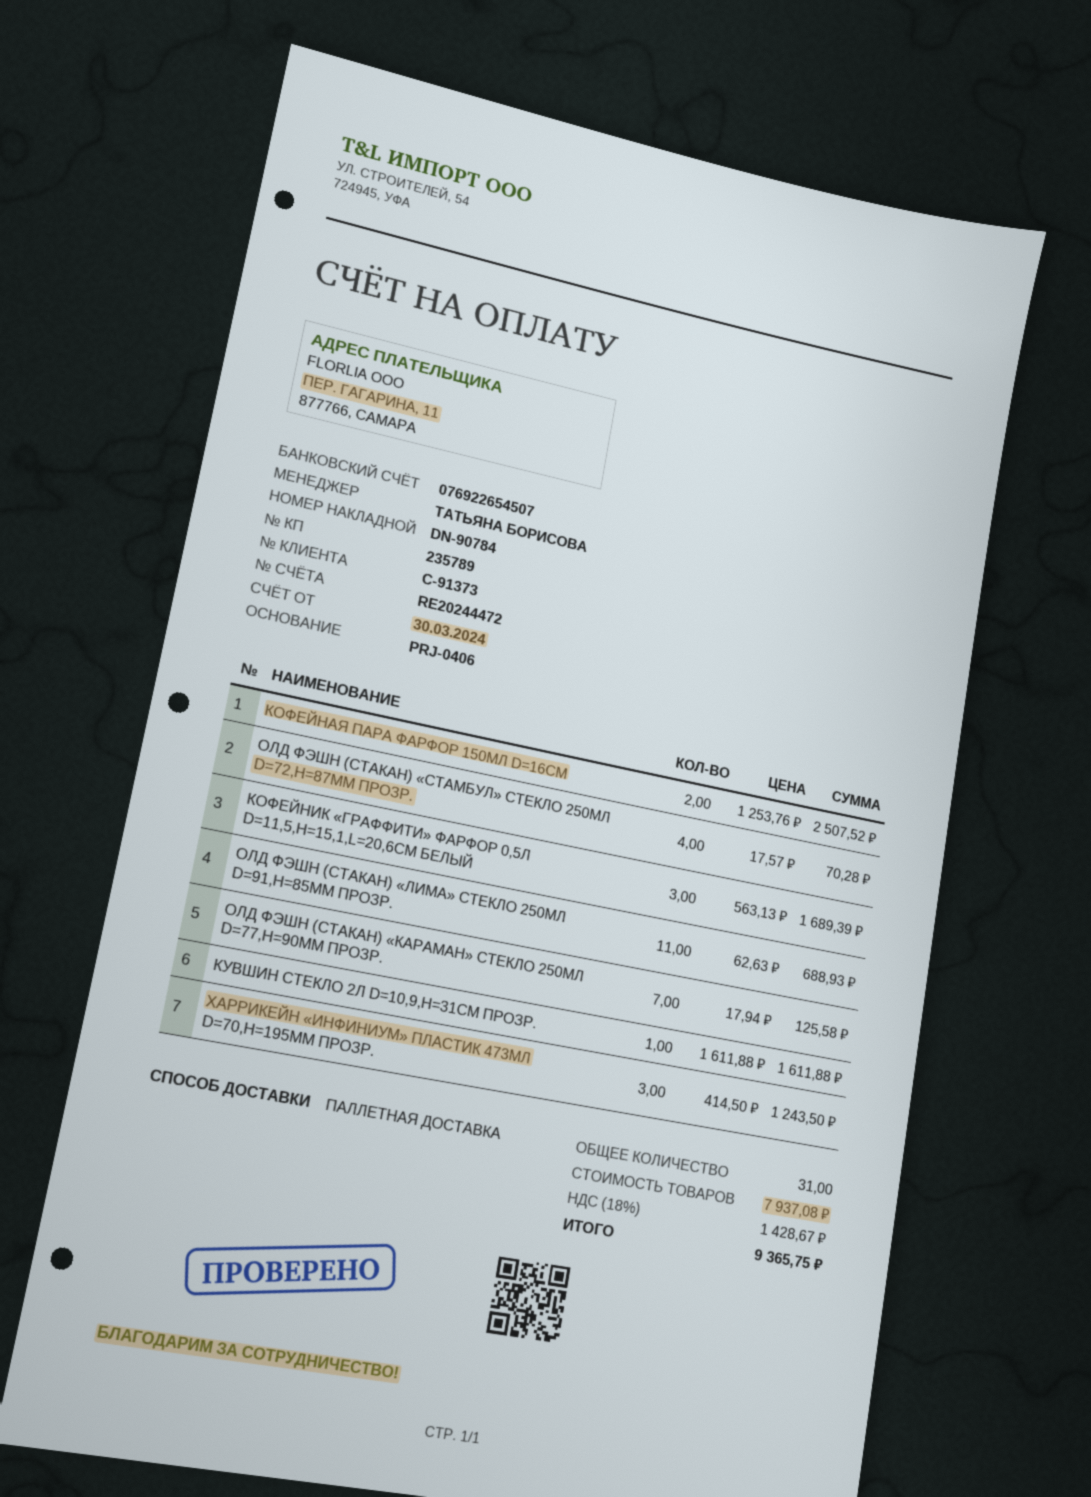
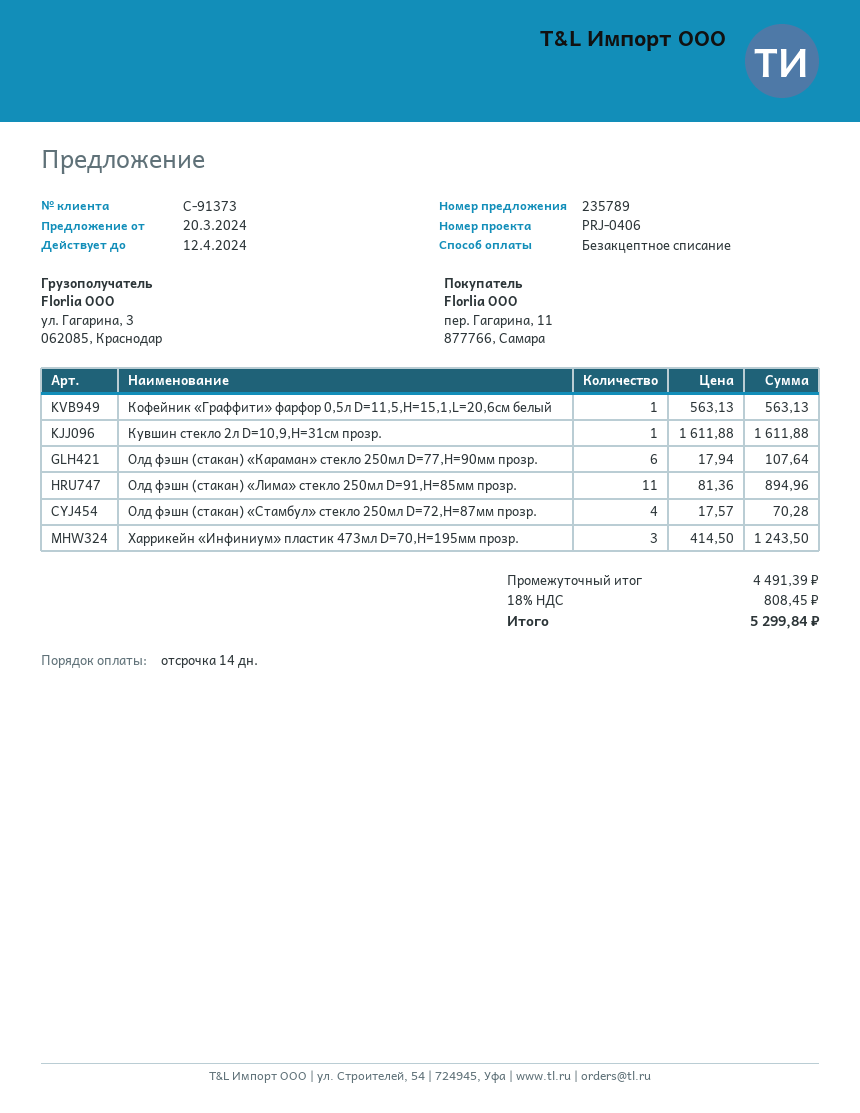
КОФЕЙНАЯ ПАРА ФАРФОР 150МЛ D=16СМ: 2 x 1253.76 = 2507.52 -> none
КОФЕЙНИК «ГРАФФИТИ» ФАРФОР 0,5Л D=11,5,H=15,1,L=20,6СМ БЕЛЫЙ: 3 x 563.13 = 1689.39 -> 1 x 563.13 = 563.13
ОЛД ФЭШН (СТАКАН) «ЛИМА» СТЕКЛО 250МЛ D=91,H=85ММ ПРОЗР.: 11 x 62.63 = 688.93 -> 11 x 81.36 = 894.96
ОЛД ФЭШН (СТАКАН) «КАРАМАН» СТЕКЛО 250МЛ D=77,H=90ММ ПРОЗР.: 7 x 17.94 = 125.58 -> 6 x 17.94 = 107.64
subtotal: 7937.08 -> 4491.39
tax: 18% = 1428.67 -> 18% = 808.45
total: 9365.75 -> 5299.84

